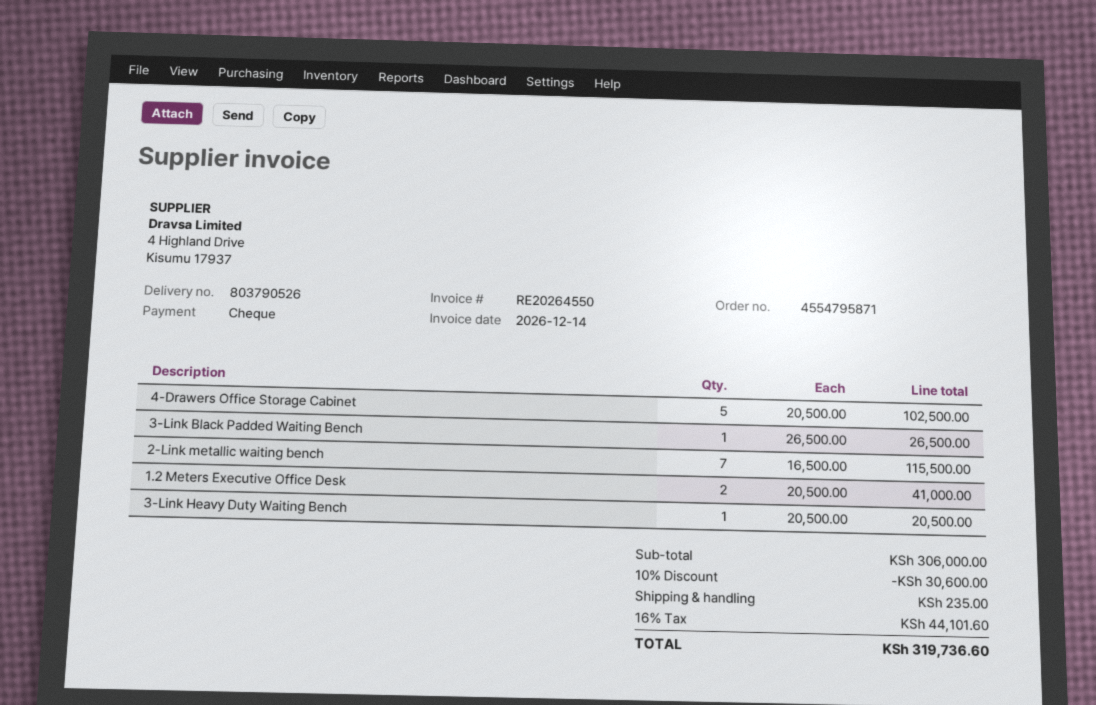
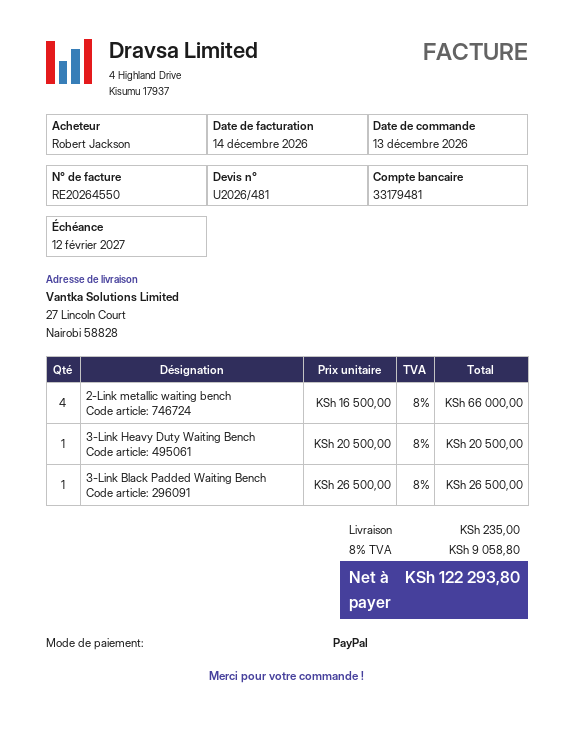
payment method: cheque -> PayPal
4-Drawers Office Storage Cabinet: 5 x 20500.00 = 102500.00 -> none
2-Link metallic waiting bench: 7 x 16500.00 = 115500.00 -> 4 x 16500.00 = 66000.00
1.2 Meters Executive Office Desk: 2 x 20500.00 = 41000.00 -> none
discount: 10% = 30600.00 -> none
tax: 16% = 44101.60 -> 8% = 9058.80
total: 319736.60 -> 122293.80

